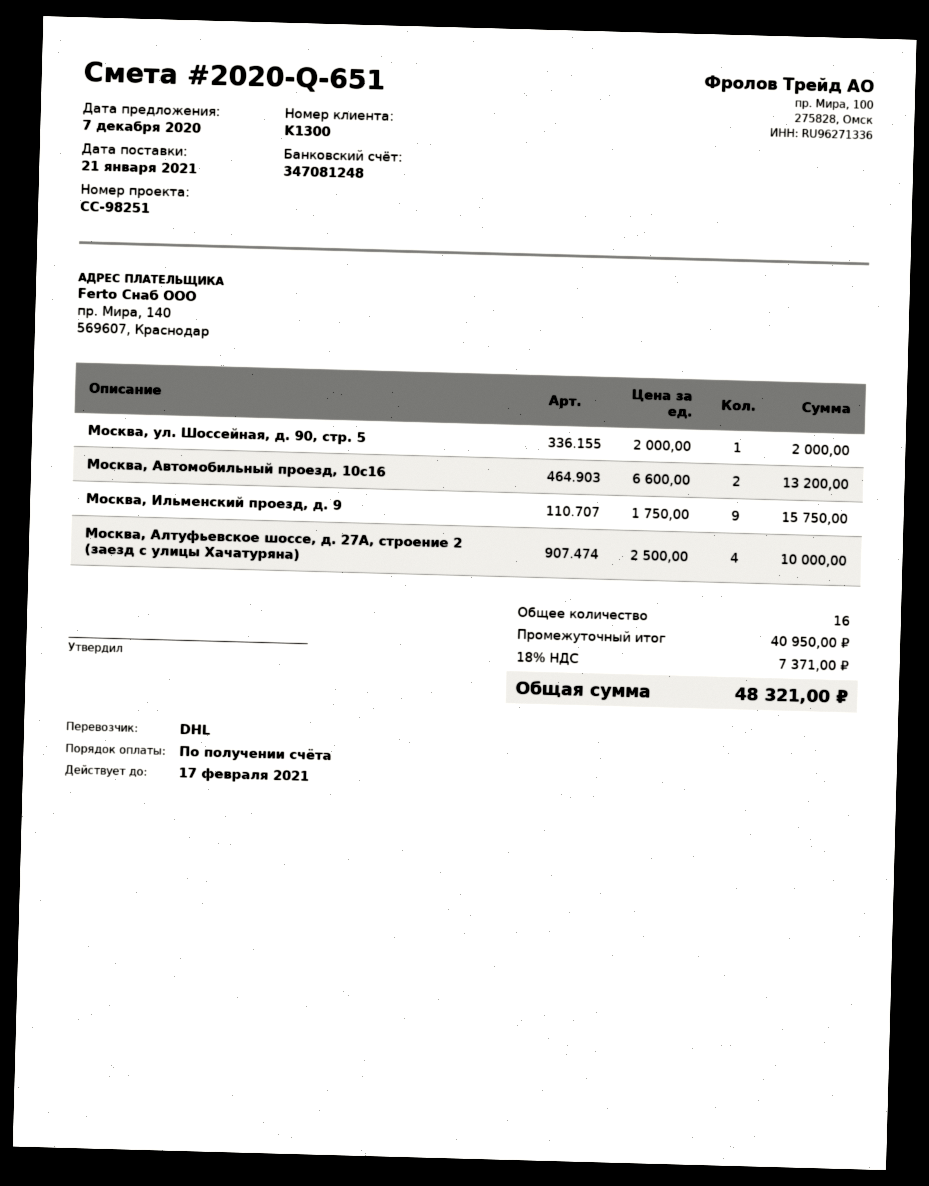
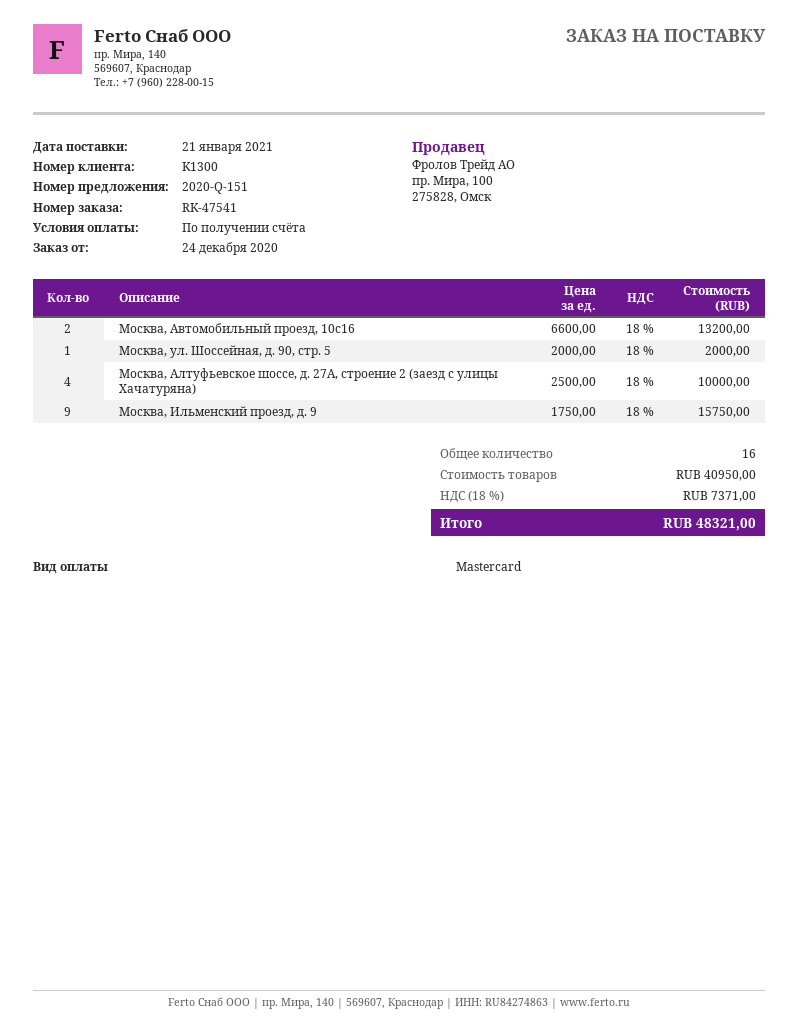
quote number: 2020-Q-651 -> 2020-Q-151

